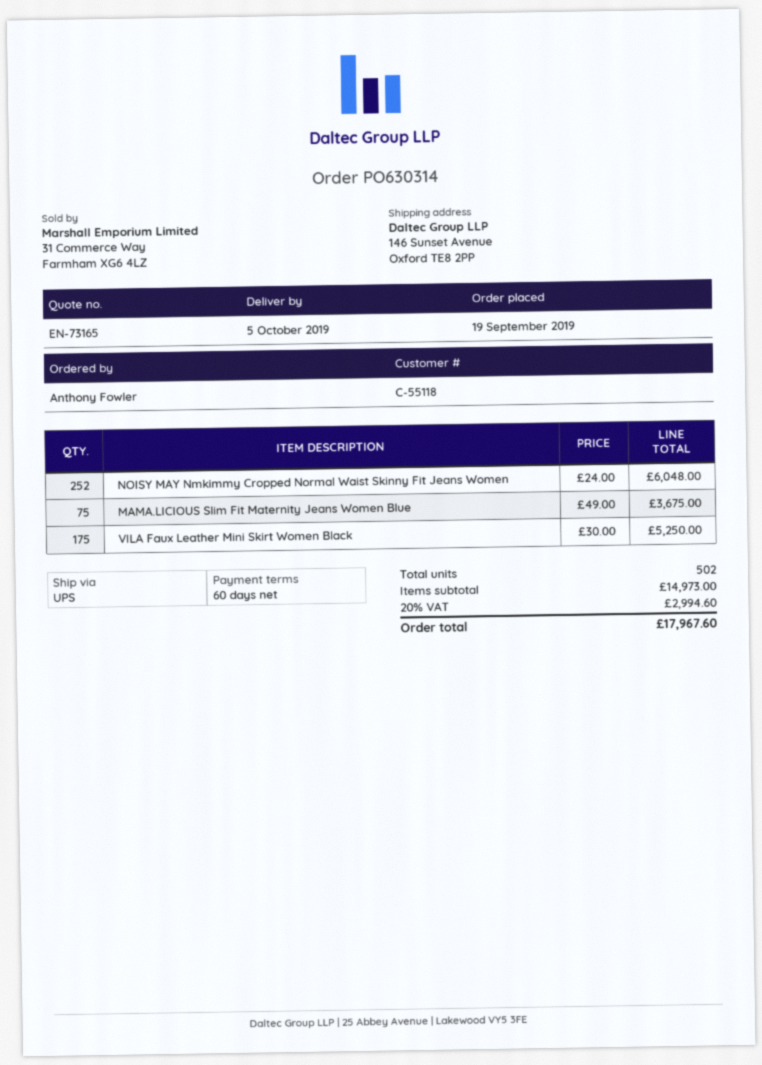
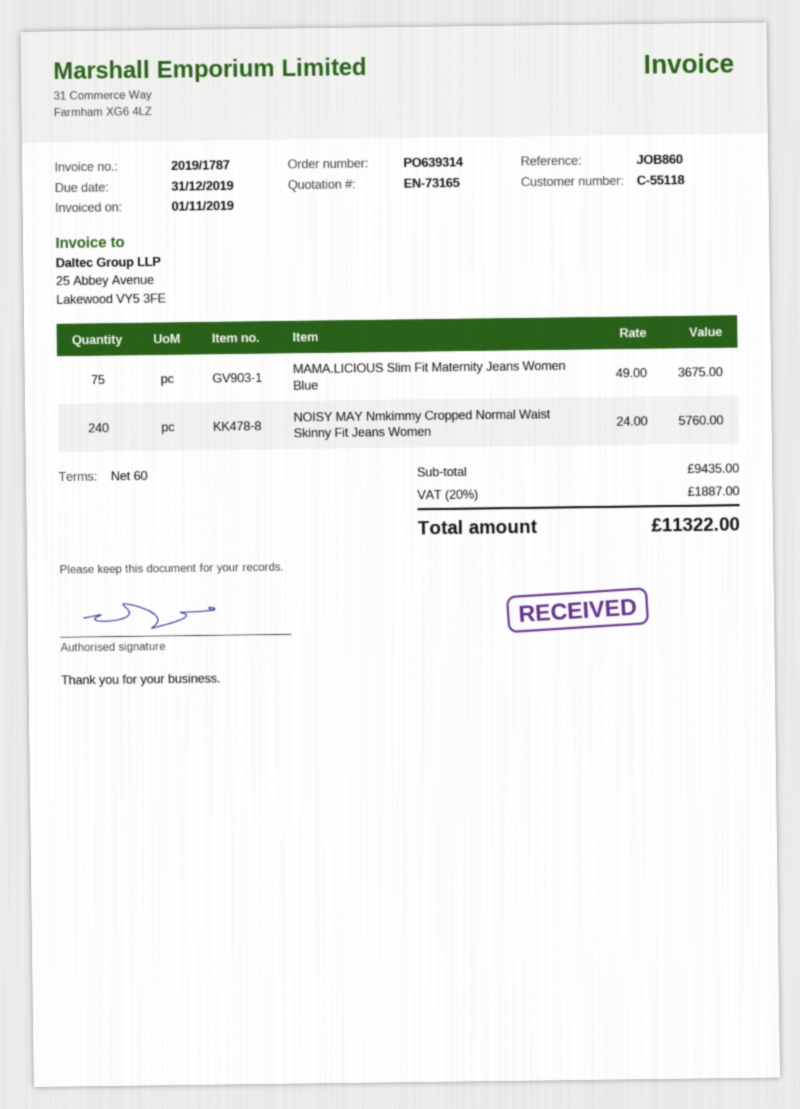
order number: PO630314 -> PO639314
NOISY MAY Nmkimmy Cropped Normal Waist Skinny Fit Jeans Women: 252 x 24.00 = 6048.00 -> 240 x 24.00 = 5760.00
VILA Faux Leather Mini Skirt Women Black: 175 x 30.00 = 5250.00 -> none
subtotal: 14973.00 -> 9435.00
tax: 20% = 2994.60 -> 20% = 1887.00
total: 17967.60 -> 11322.00

